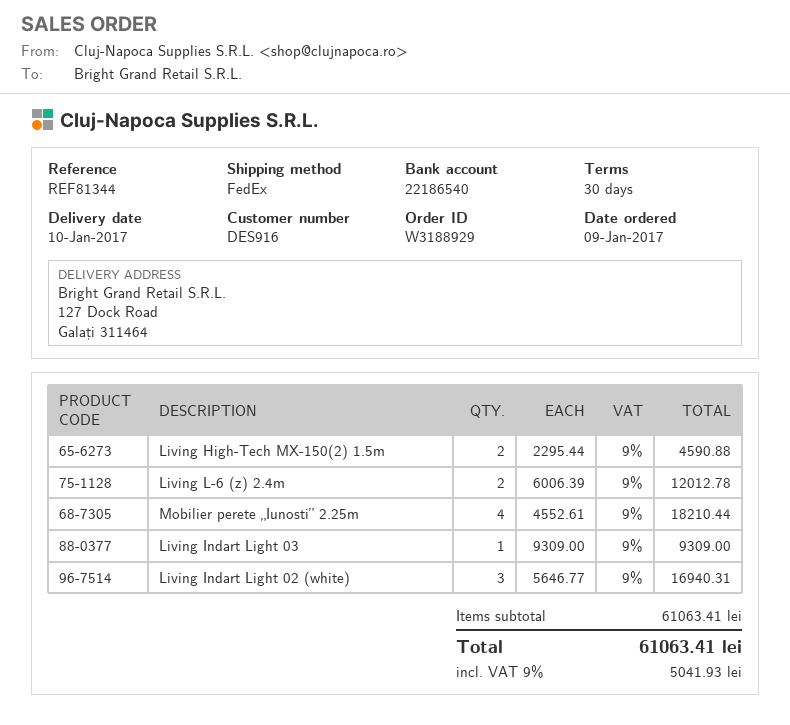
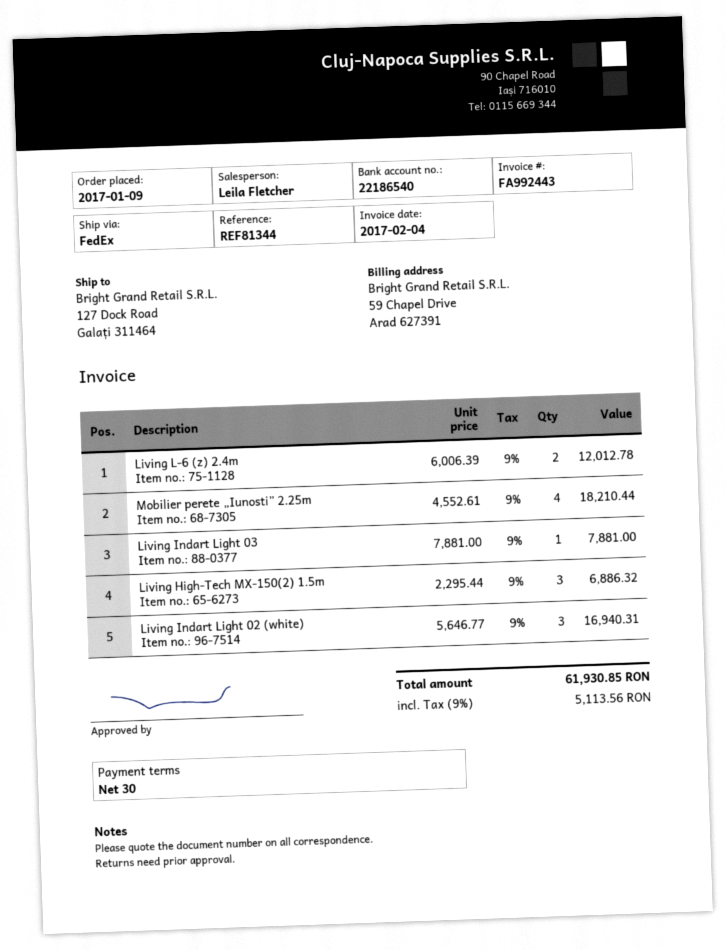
Living High-Tech МХ-150(2) 1.5m: 2 x 2295.44 = 4590.88 -> 3 x 2295.44 = 6886.32
Living Indart Light 03: 1 x 9309.00 = 9309.00 -> 1 x 7881.00 = 7881.00
tax: 9% = 5041.93 -> 9% = 5113.56
total: 61063.41 -> 61930.85

